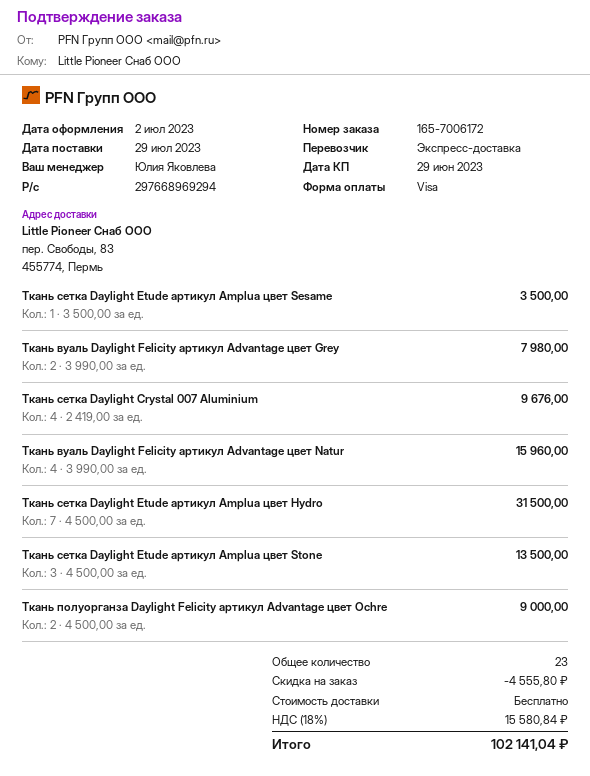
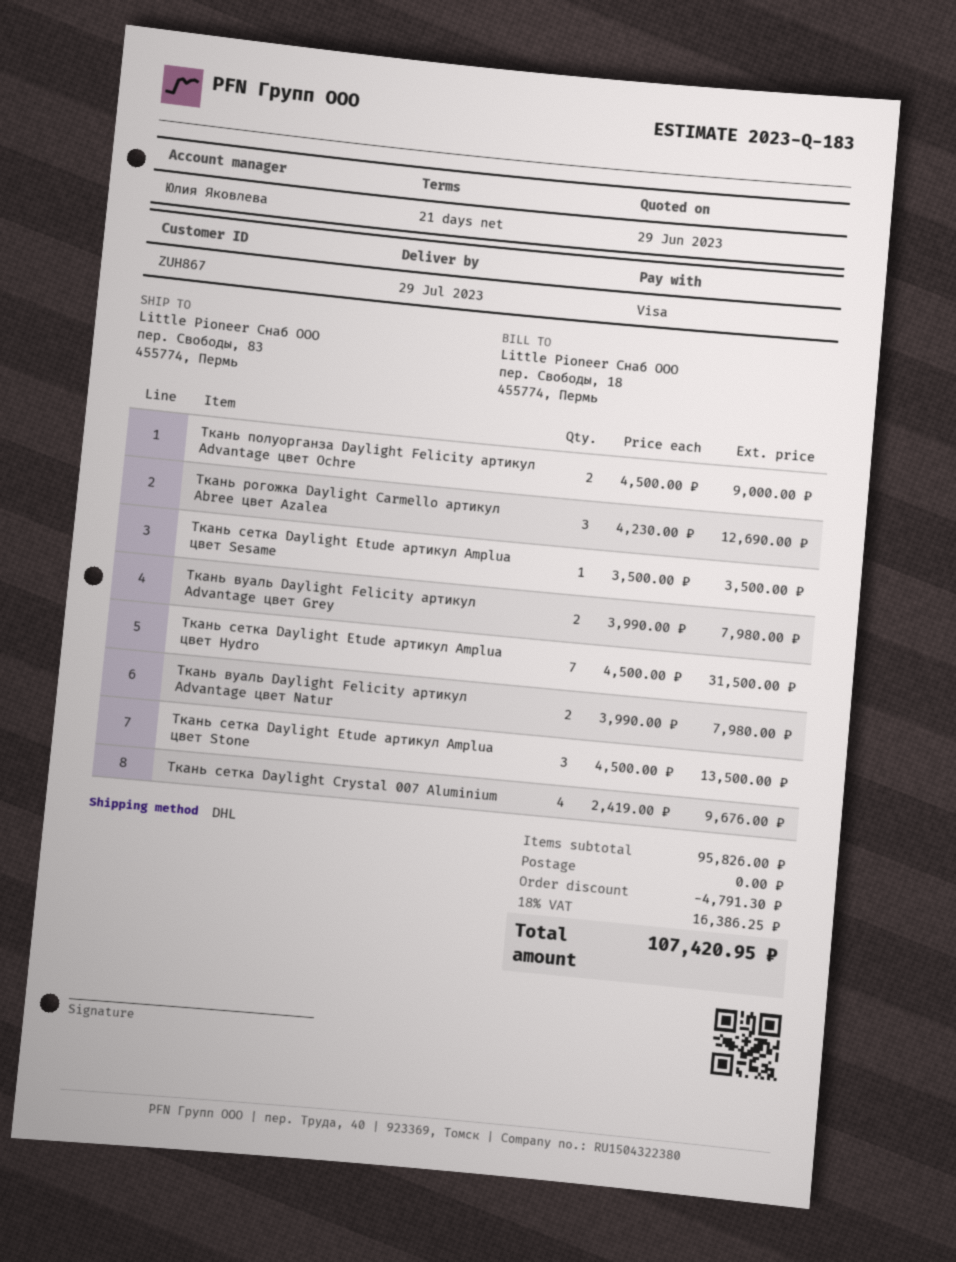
shipping method: express -> DHL
Ткань вуаль Daylight Felicity артикул Advantage цвет Natur: 4 x 3990.00 = 15960.00 -> 2 x 3990.00 = 7980.00
Ткань рогожка Daylight Carmello артикул Abree цвет Azalea: none -> 3 x 4230.00 = 12690.00
discount: 4555.80 -> 4791.30
tax: 18% = 15580.84 -> 18% = 16386.25
total: 102141.04 -> 107420.95

